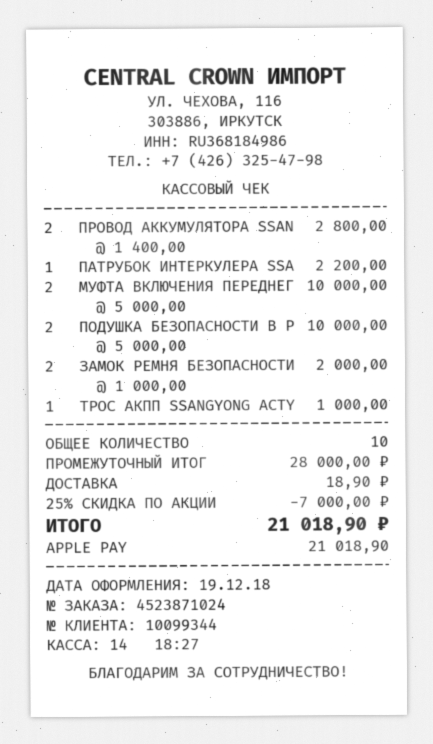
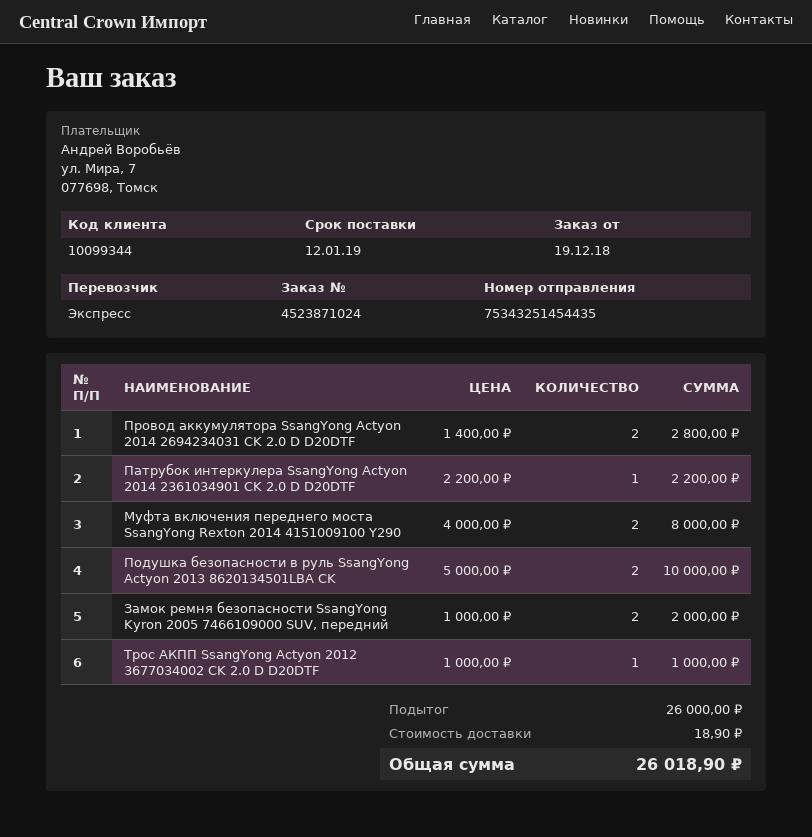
МУФТА ВКЛЮЧЕНИЯ ПЕРЕДНЕГ: 2 x 5000.00 = 10000.00 -> 2 x 4000.00 = 8000.00
subtotal: 28000.00 -> 26000.00
discount: 25% = 7000.00 -> none
total: 21018.90 -> 26018.90

